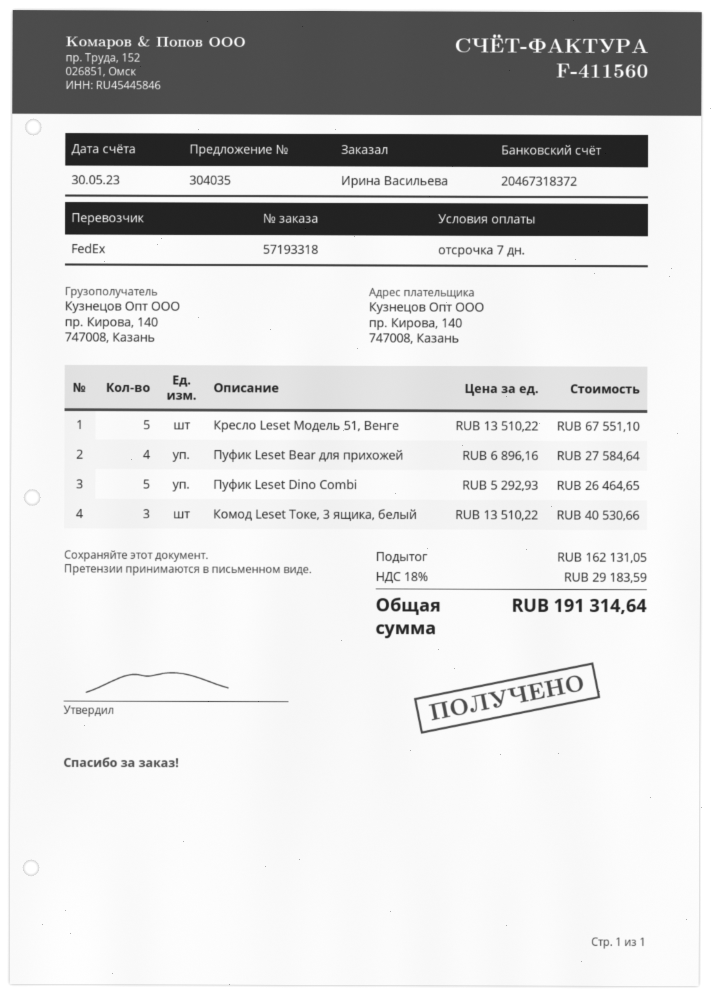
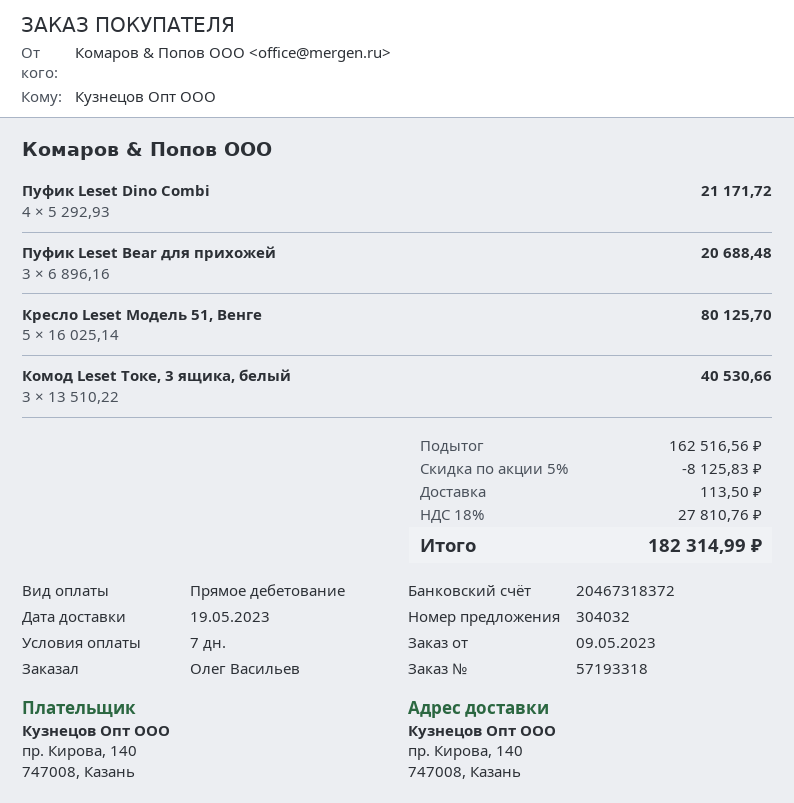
quote number: 304035 -> 304032
ordered by: Ирина Васильева -> Олег Васильев
Кресло Leset Модель 51, Венге: 5 x 13510.22 = 67551.10 -> 5 x 16025.14 = 80125.70
Пуфик Leset Bear для прихожей: 4 x 6896.16 = 27584.64 -> 3 x 6896.16 = 20688.48
Пуфик Leset Dino Combi: 5 x 5292.93 = 26464.65 -> 4 x 5292.93 = 21171.72
subtotal: 162131.05 -> 162516.56
discount: none -> 5% = 8125.83
shipping: none -> 113.50
tax: 18% = 29183.59 -> 18% = 27810.76
total: 191314.64 -> 182314.99

